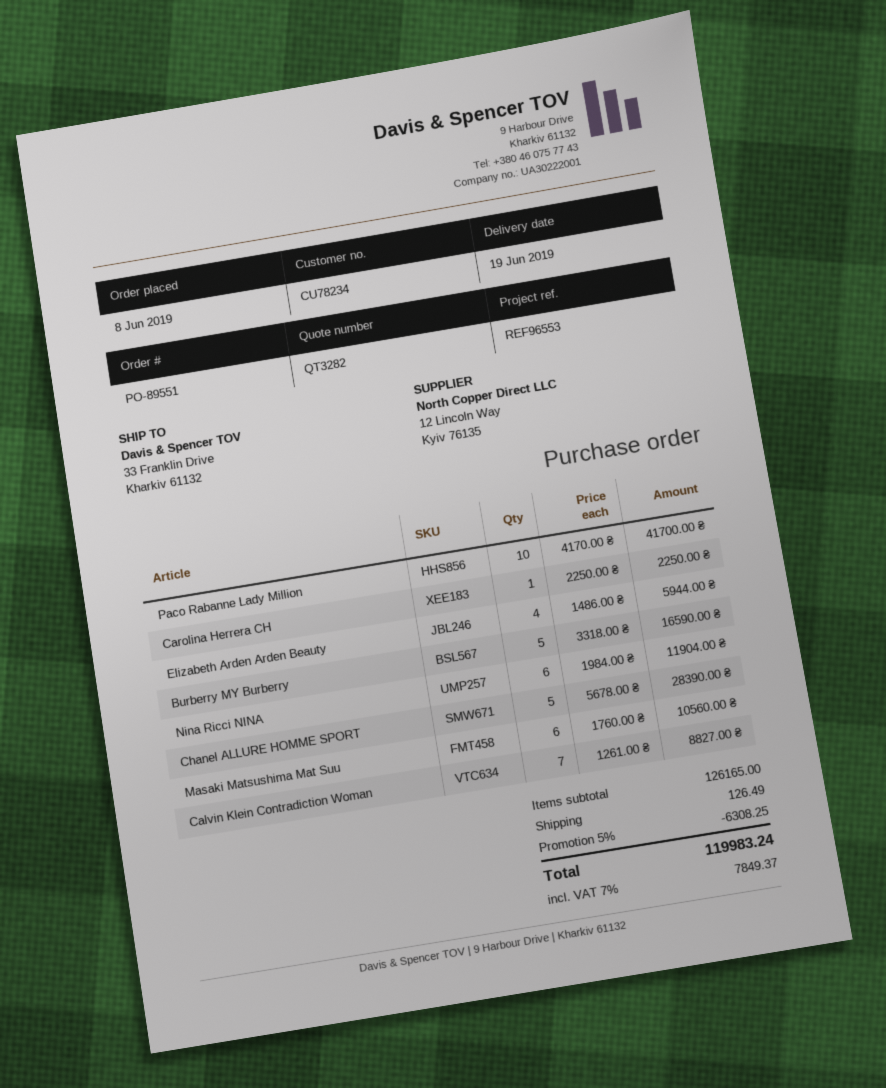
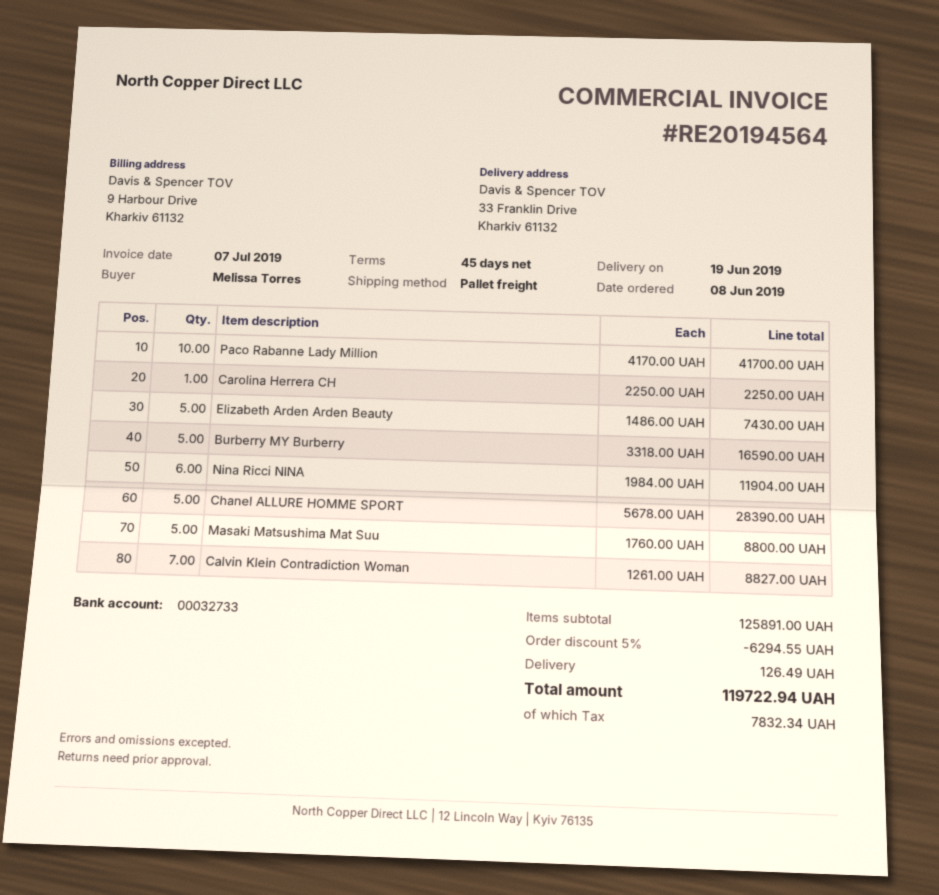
Elizabeth Arden Arden Beauty: 4 x 1486.00 = 5944.00 -> 5 x 1486.00 = 7430.00
Masaki Matsushima Mat Suu: 6 x 1760.00 = 10560.00 -> 5 x 1760.00 = 8800.00
subtotal: 126165.00 -> 125891.00
discount: 5% = 6308.25 -> 5% = 6294.55
tax: 7849.37 -> 7832.34
total: 119983.24 -> 119722.94

